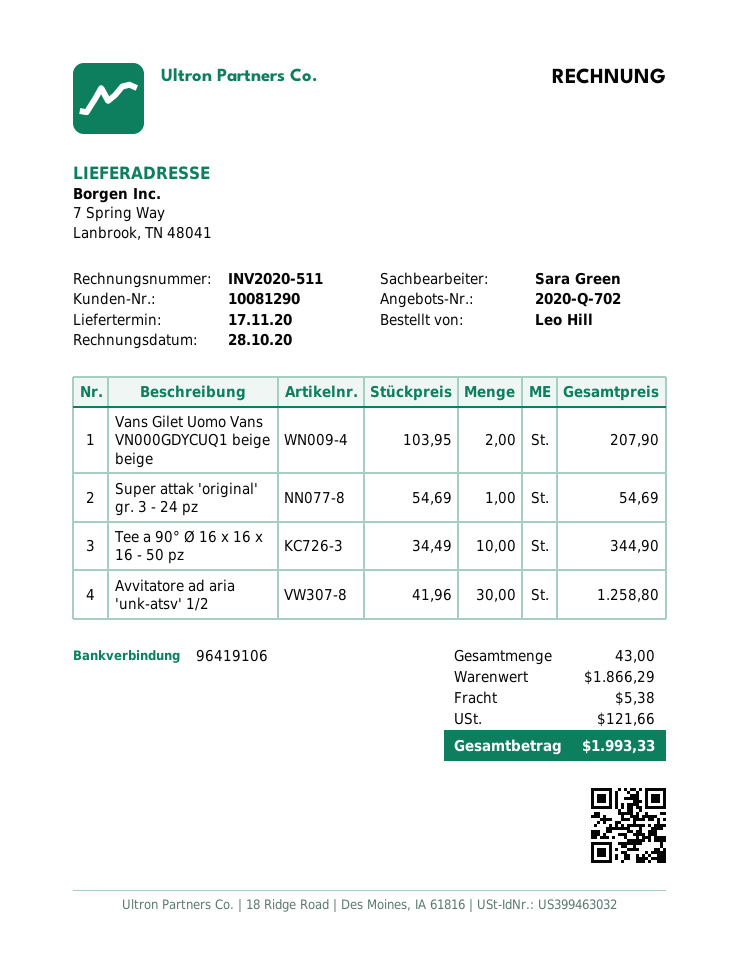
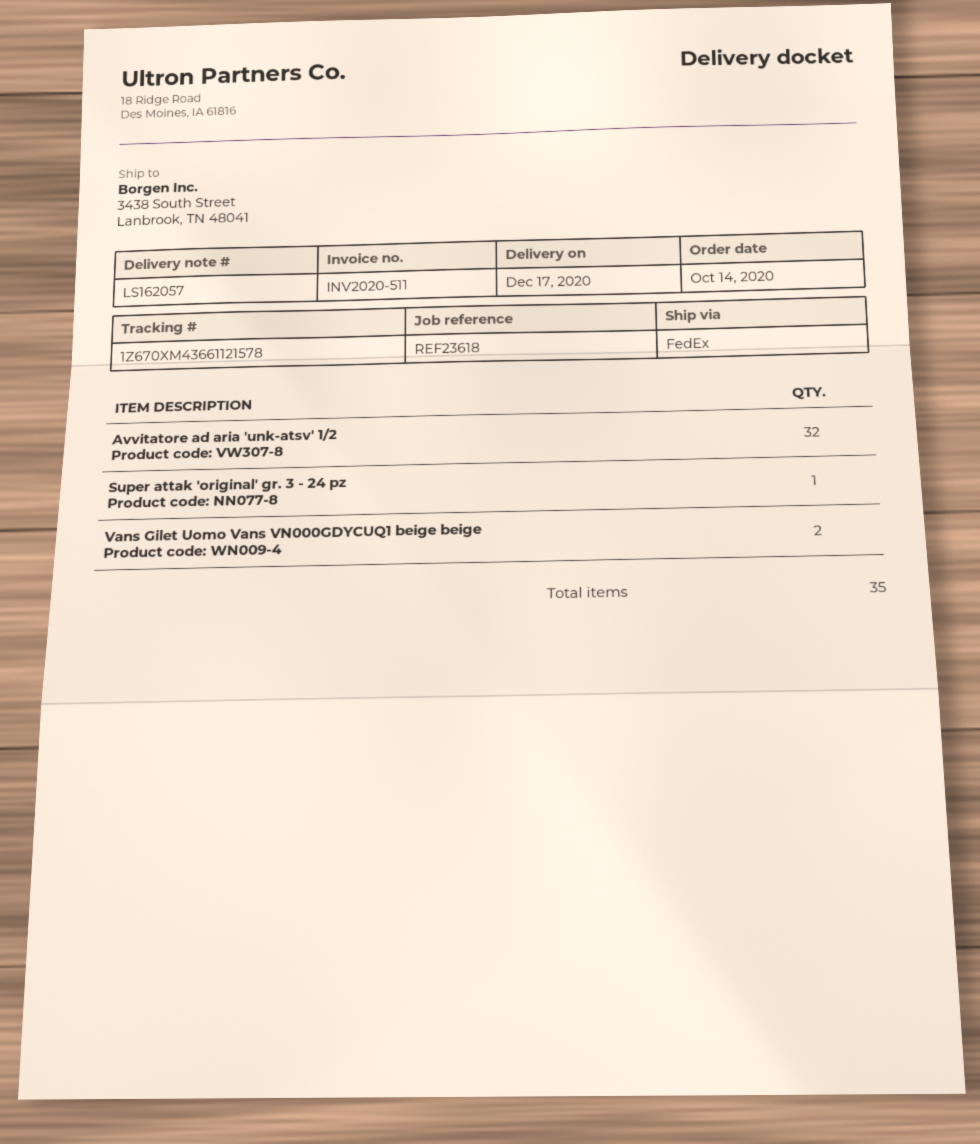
delivery date: 2020-11-17 -> 2020-12-17
ship to: 7 Spring Way, Lanbrook, TN 48041 -> 3438 South Street, Lanbrook, TN 48041
Tee a 90° Ø 16 x 16 x 16 - 50 pz: 10 -> none
Avvitatore ad aria 'unk-atsv' 1/2: 30 -> 32
total quantity: 43 -> 35

